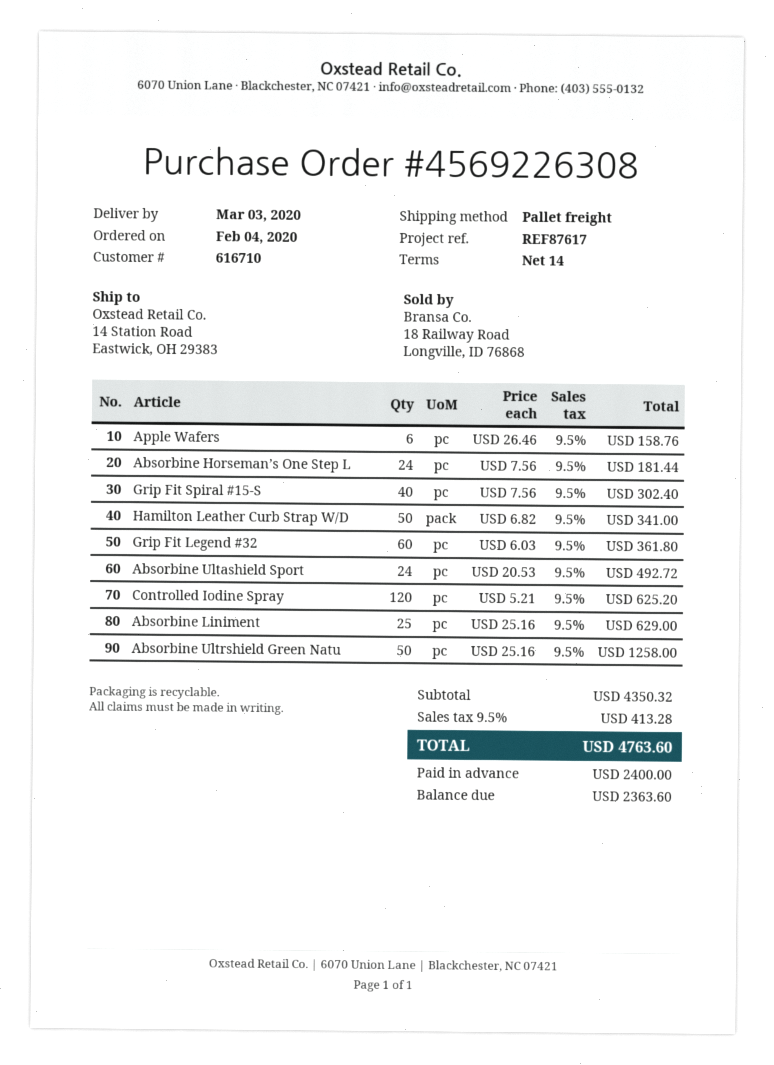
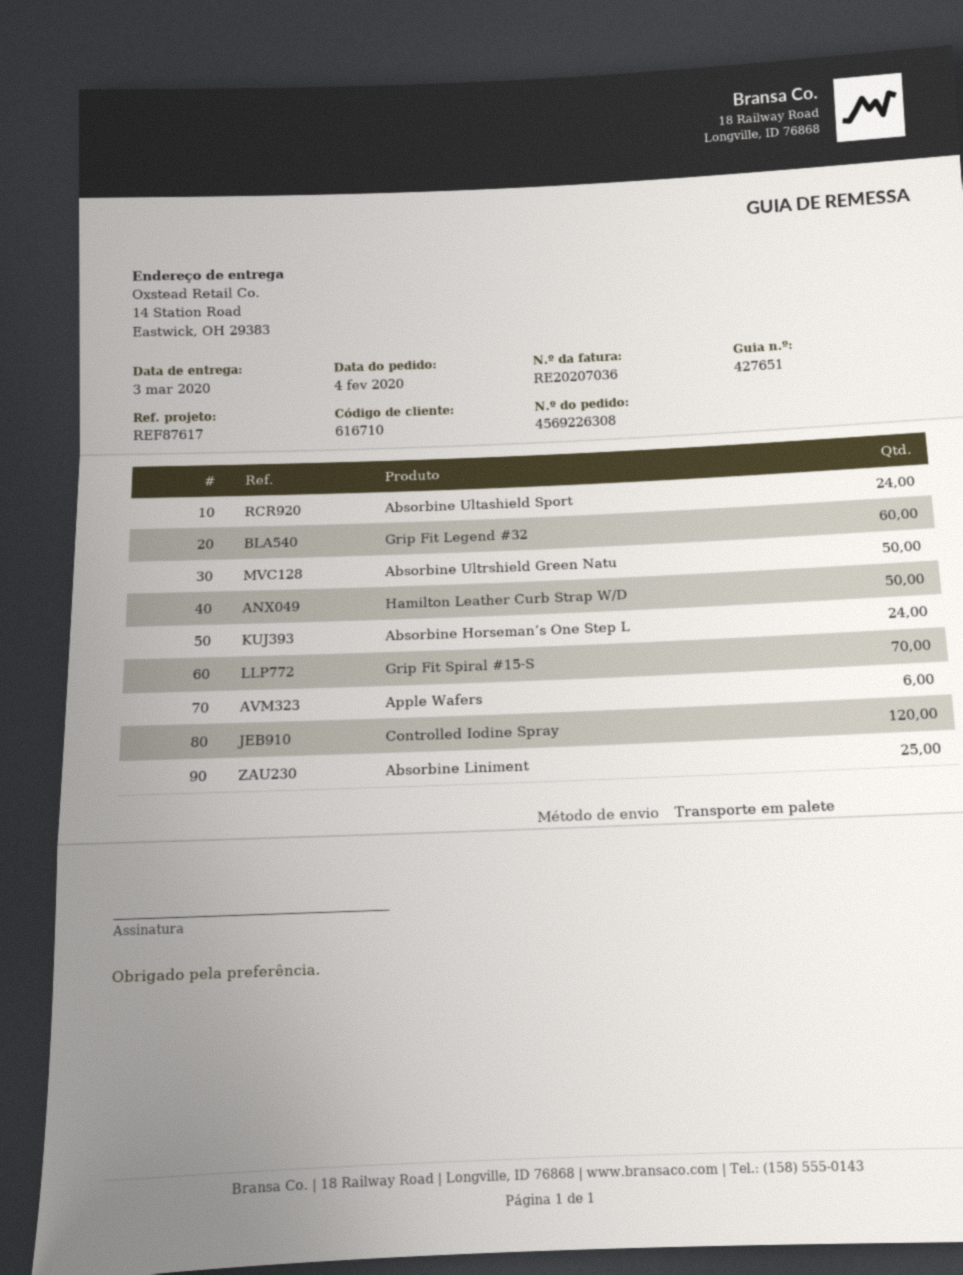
Grip Fit Spiral #15-S: 40 -> 70

